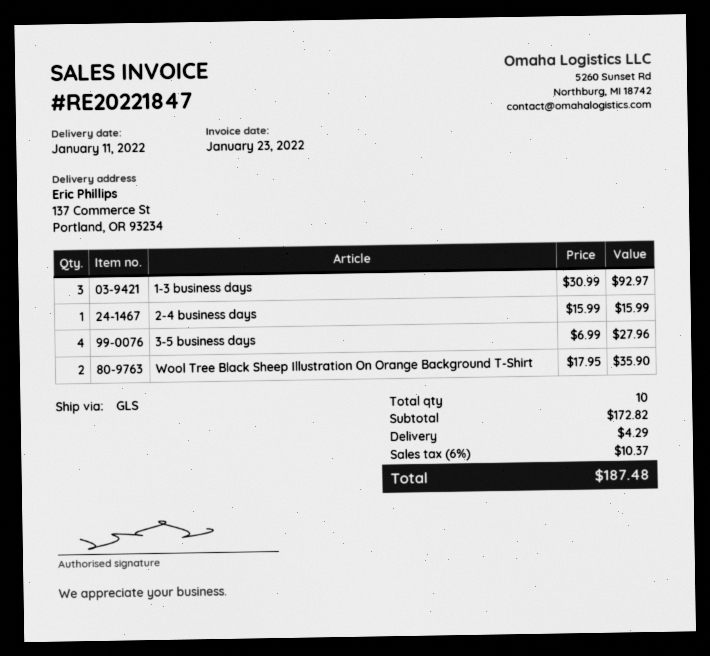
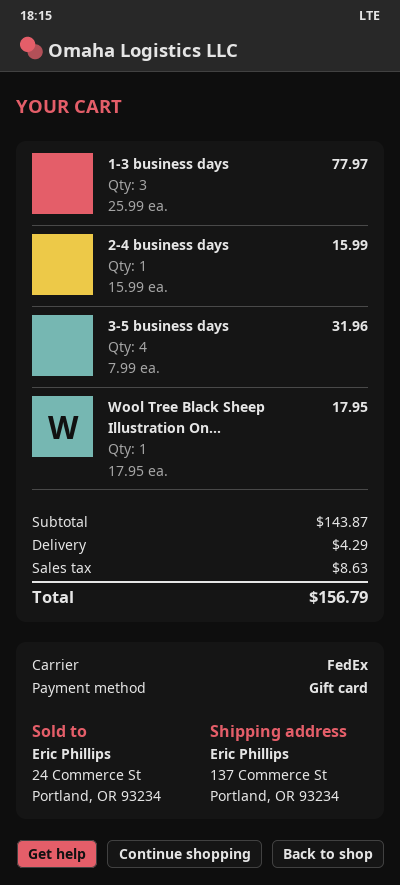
shipping method: GLS -> FedEx
1-3 business days: 3 x 30.99 = 92.97 -> 3 x 25.99 = 77.97
3-5 business days: 4 x 6.99 = 27.96 -> 4 x 7.99 = 31.96
Wool Tree Black Sheep Illustration On Orange Background T-Shirt: 2 x 17.95 = 35.90 -> 1 x 17.95 = 17.95
subtotal: 172.82 -> 143.87
tax: 10.37 -> 8.63
total: 187.48 -> 156.79

